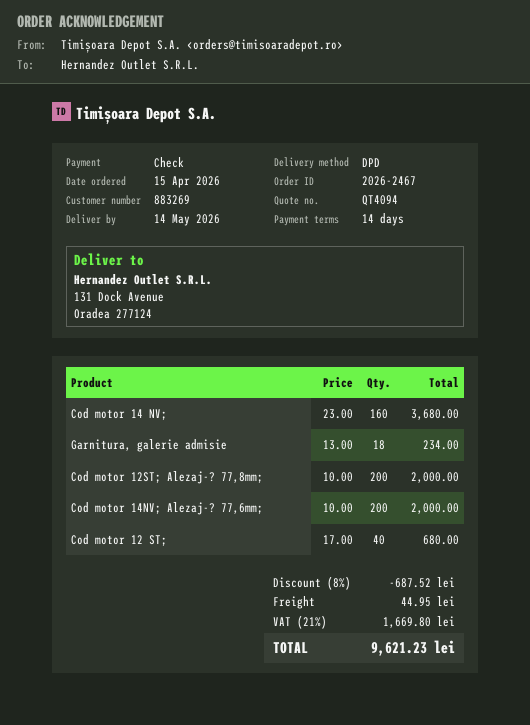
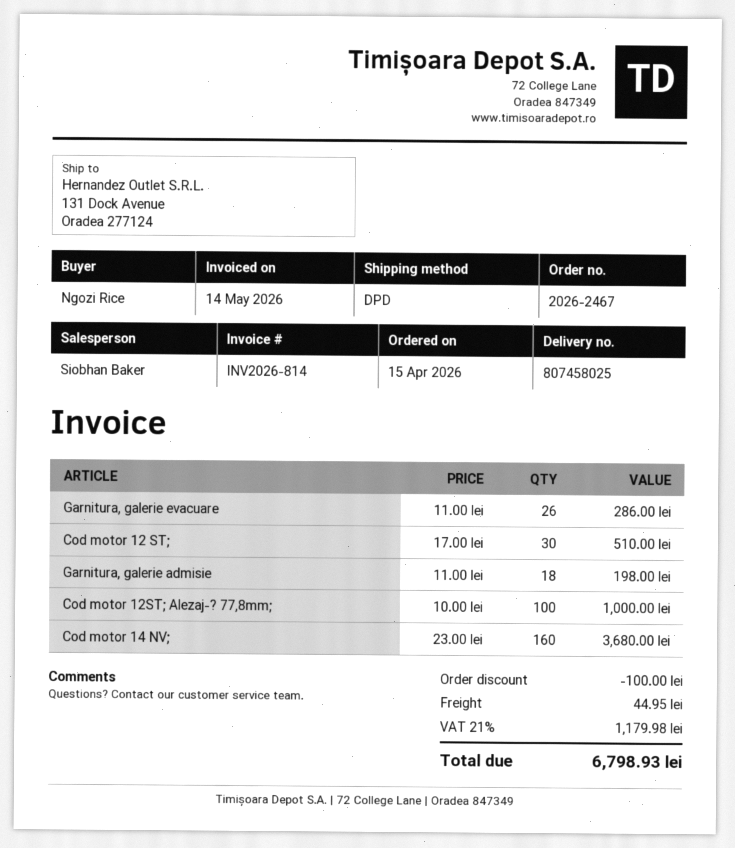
Garnitura, galerie admisie: 18 x 13.00 = 234.00 -> 18 x 11.00 = 198.00
Cod motor 12ST; Alezaj-? 77,8mm;: 200 x 10.00 = 2000.00 -> 100 x 10.00 = 1000.00
Cod motor 14NV; Alezaj-? 77,6mm;: 200 x 10.00 = 2000.00 -> none
Cod motor 12 ST;: 40 x 17.00 = 680.00 -> 30 x 17.00 = 510.00
Garnitura, galerie evacuare: none -> 26 x 11.00 = 286.00
discount: 687.52 -> 100.00
tax: 21% = 1669.80 -> 21% = 1179.98
total: 9621.23 -> 6798.93

